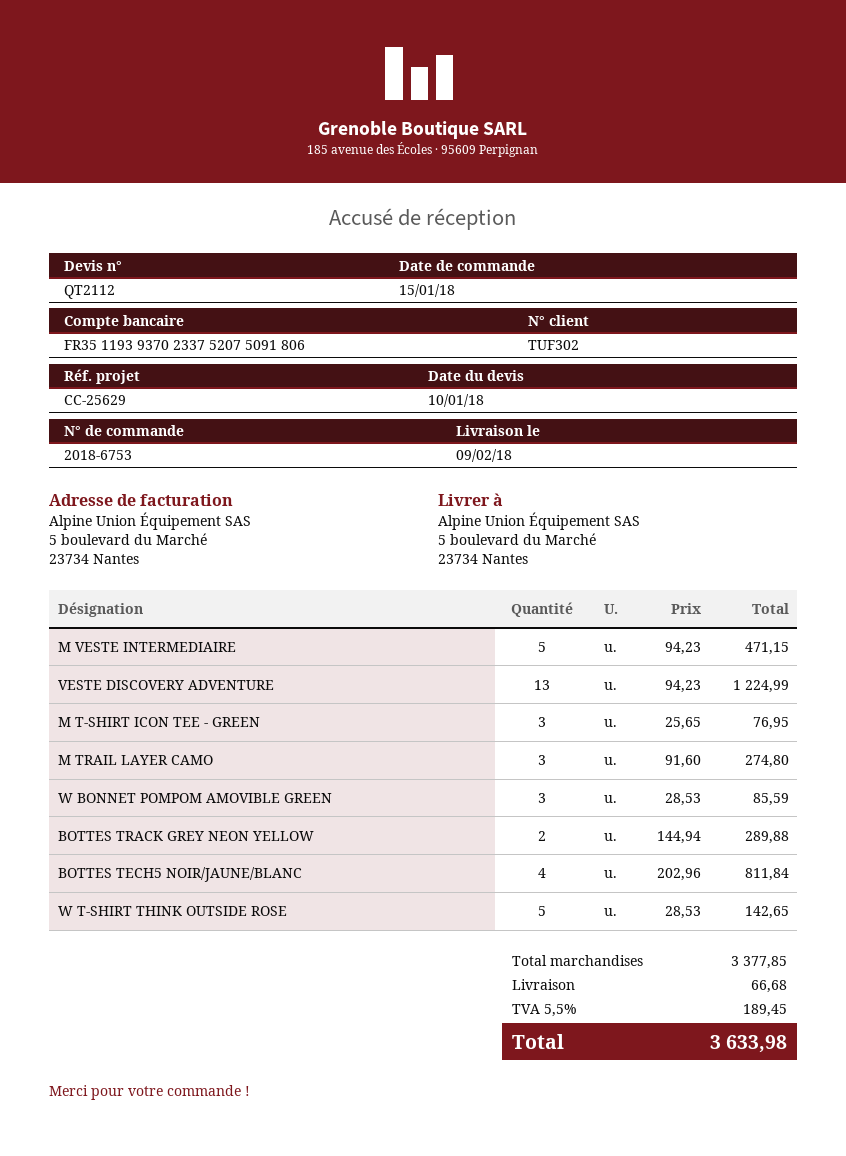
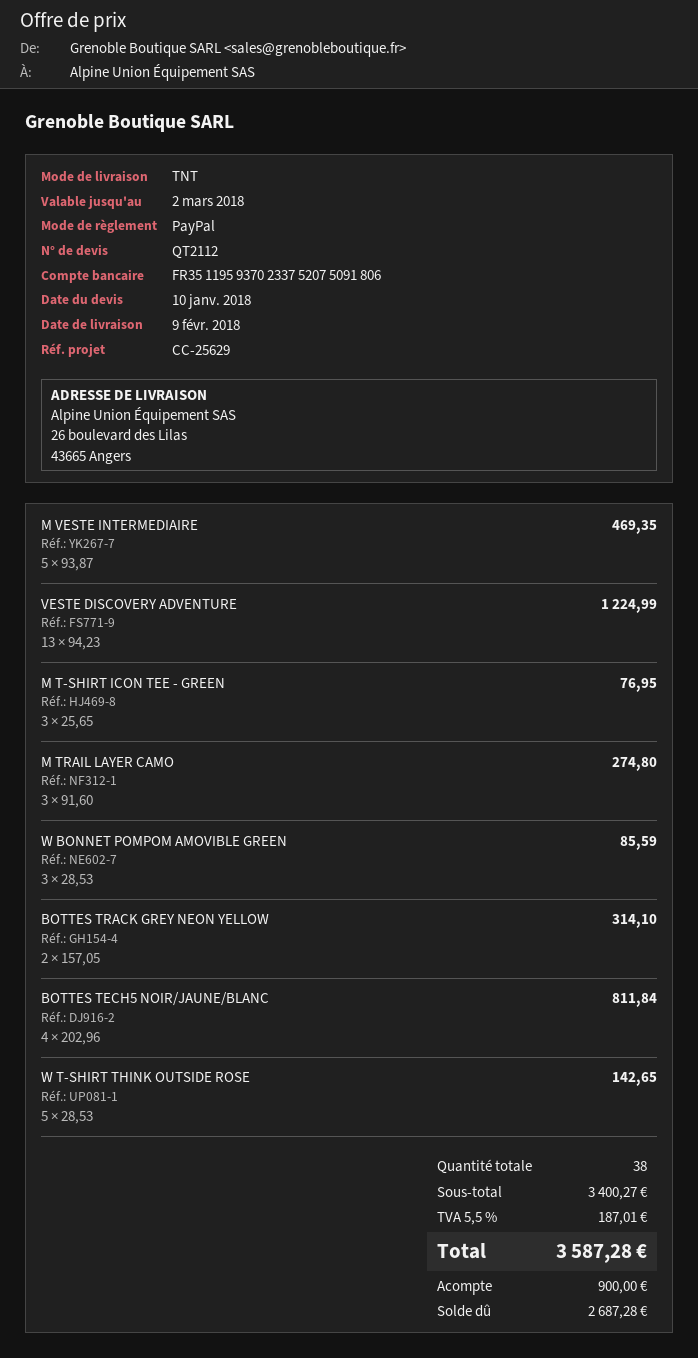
bank account: FR3511939370233752075091806 -> FR3511959370233752075091806
ship to: 5 boulevard du Marché, 23734 Nantes -> 26 boulevard des Lilas, 43665 Angers
M VESTE INTERMEDIAIRE: 5 x 94.23 = 471.15 -> 5 x 93.87 = 469.35
BOTTES TRACK GREY NEON YELLOW: 2 x 144.94 = 289.88 -> 2 x 157.05 = 314.10
subtotal: 3377.85 -> 3400.27
shipping: 66.68 -> none
tax: 5.5% = 189.45 -> 5.5% = 187.01
total: 3633.98 -> 3587.28

